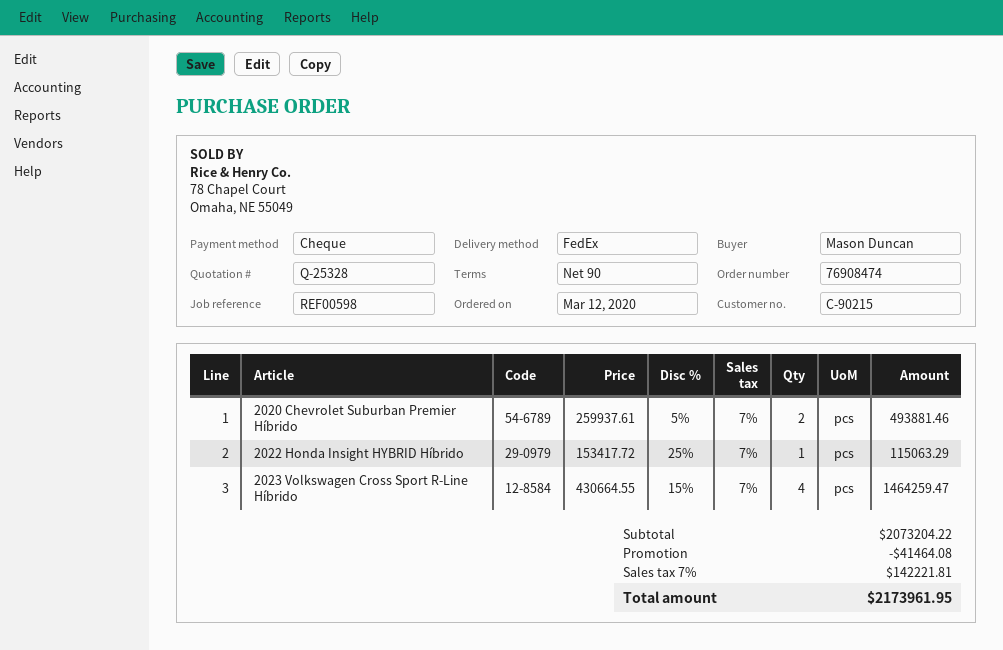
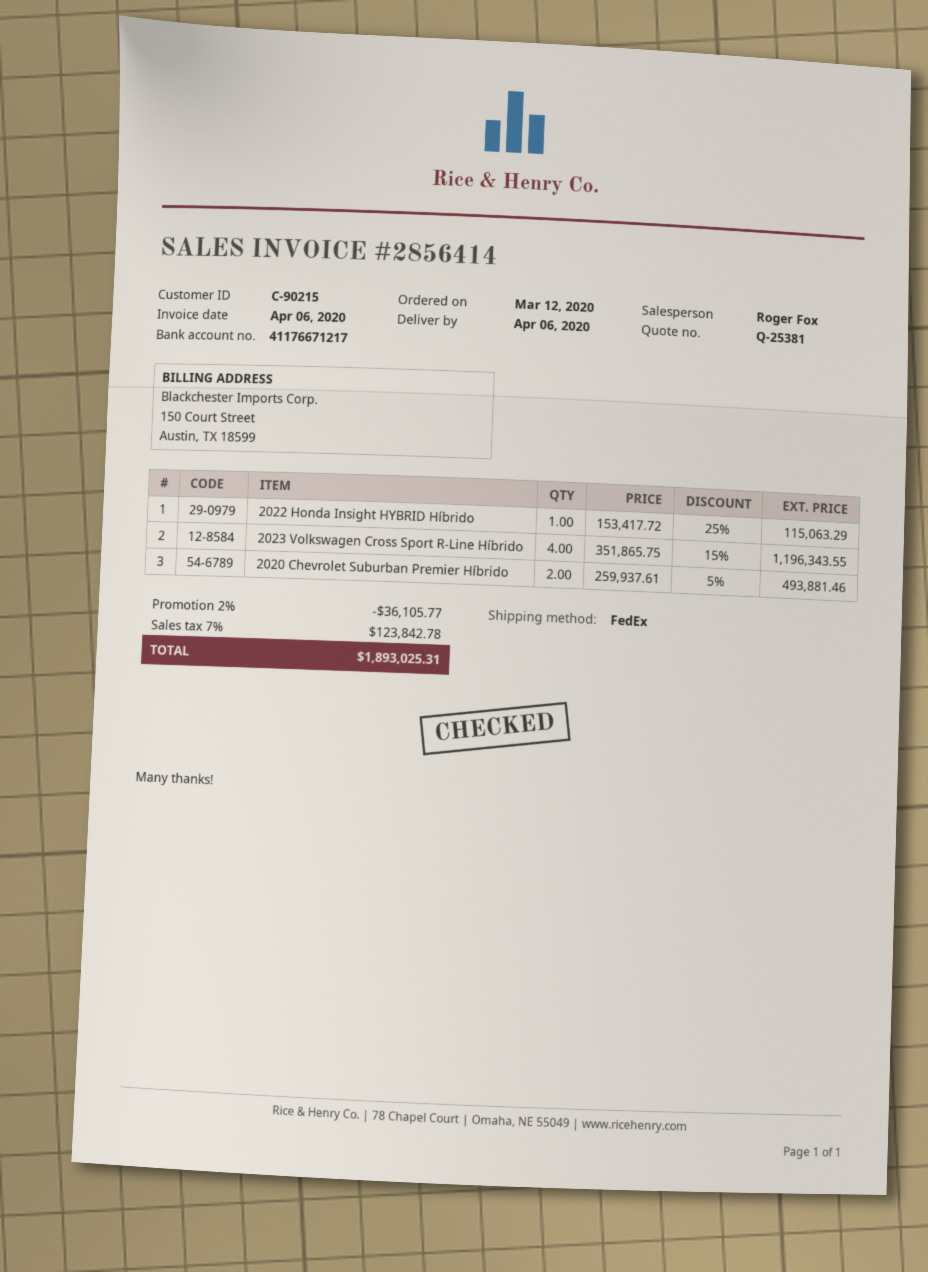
quote number: Q-25328 -> Q-25381
2023 Volkswagen Cross Sport R-Line Híbrido: 4 x 430664.55 - 15% = 1464259.47 -> 4 x 351865.75 - 15% = 1196343.55
discount: 41464.08 -> 36105.77
tax: 7% = 142221.81 -> 7% = 123842.78
total: 2173961.95 -> 1893025.31

